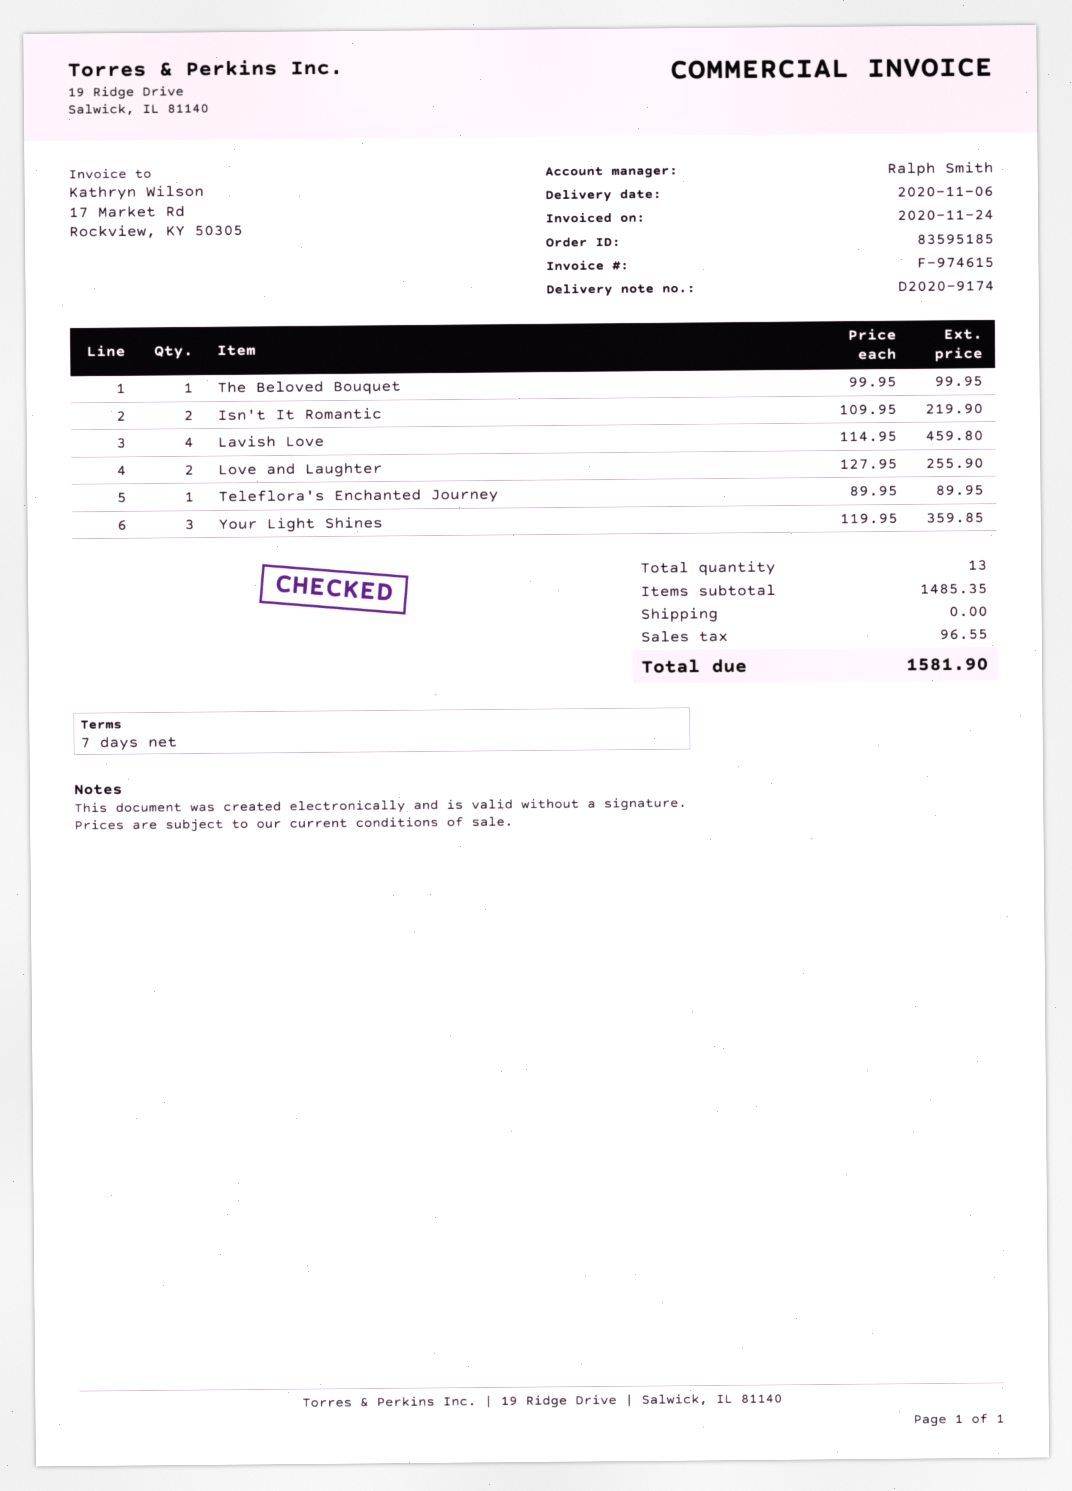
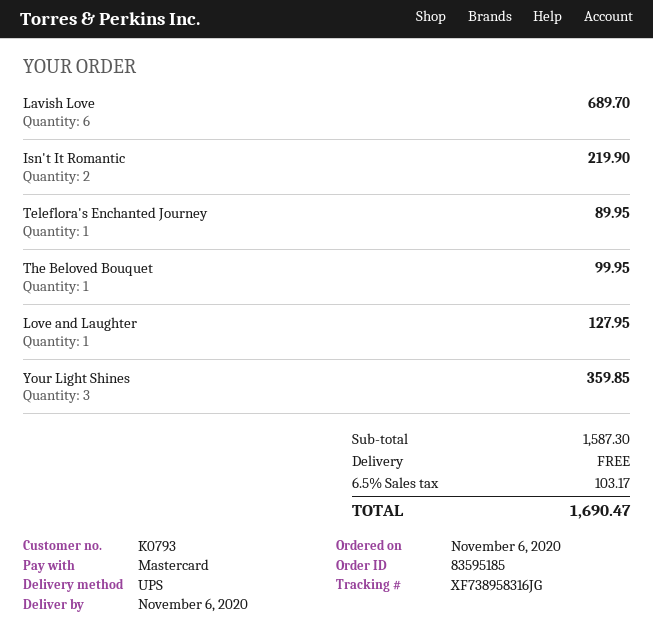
Lavish Love: 4 for 459.80 -> 6 for 689.70
Love and Laughter: 2 for 255.90 -> 1 for 127.95
subtotal: 1485.35 -> 1587.30
tax: 96.55 -> 103.17
total: 1581.90 -> 1690.47

